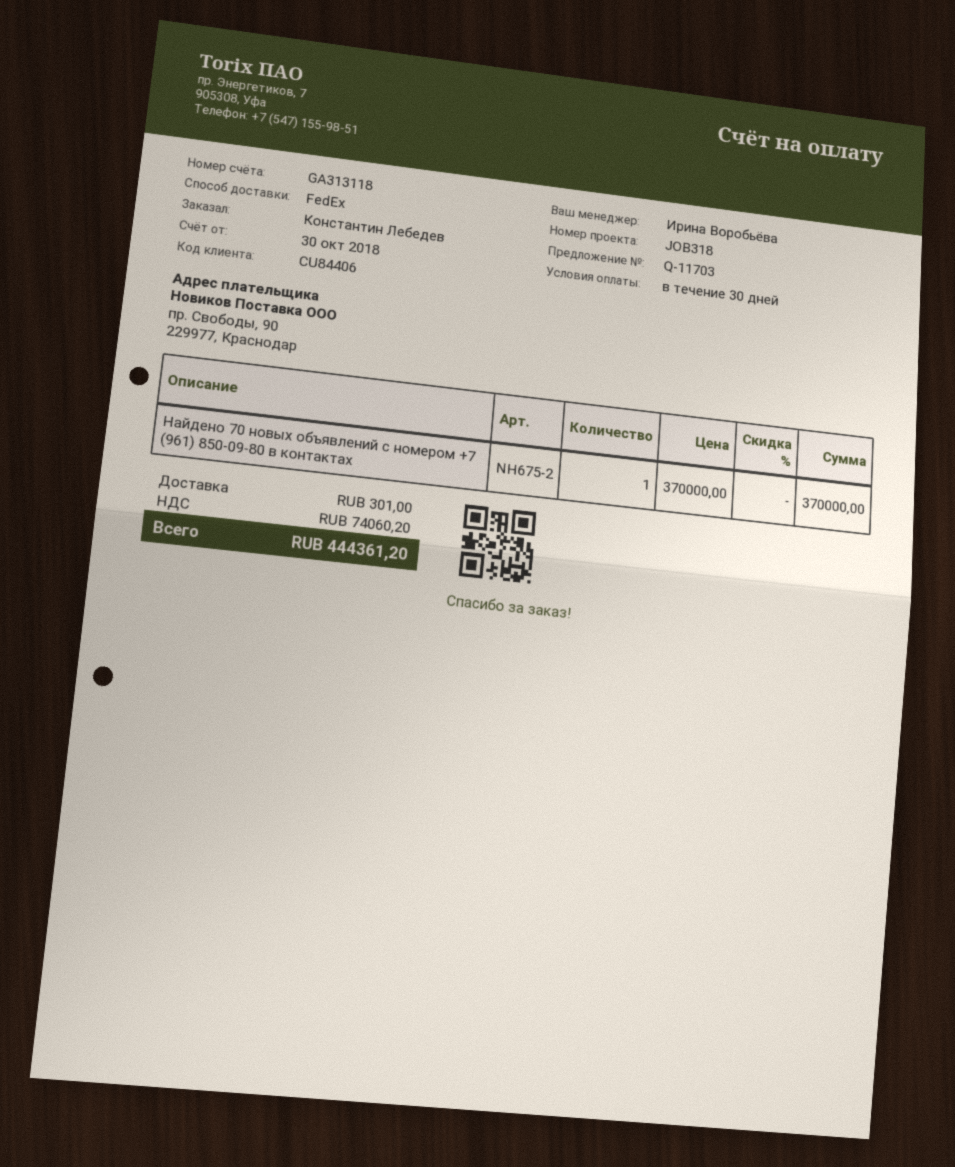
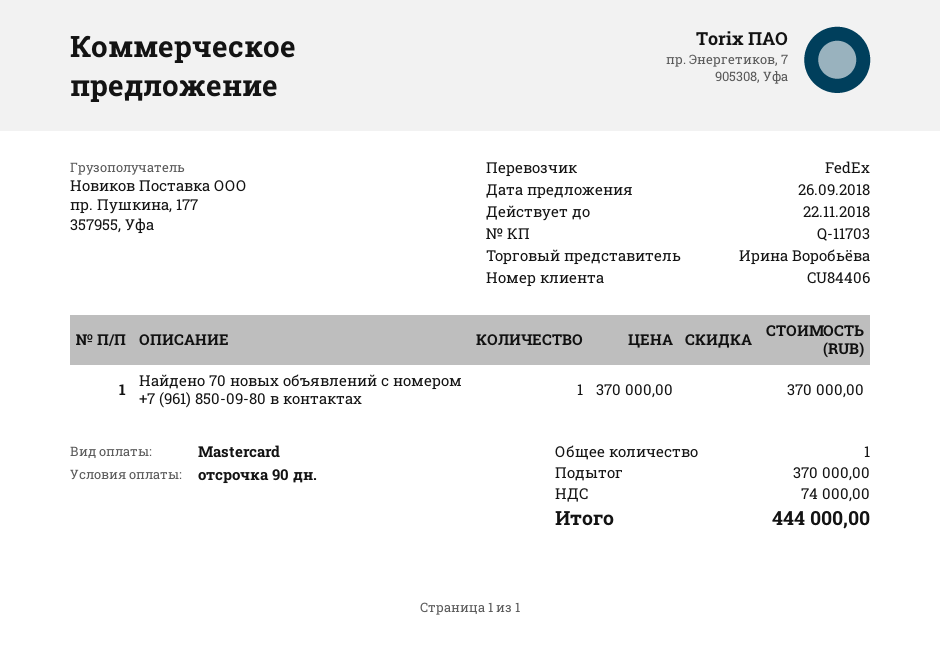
payment terms: 30 days -> 90 days
shipping: 301.00 -> none
tax: 74060.20 -> 74000.00
total: 444361.20 -> 444000.00

